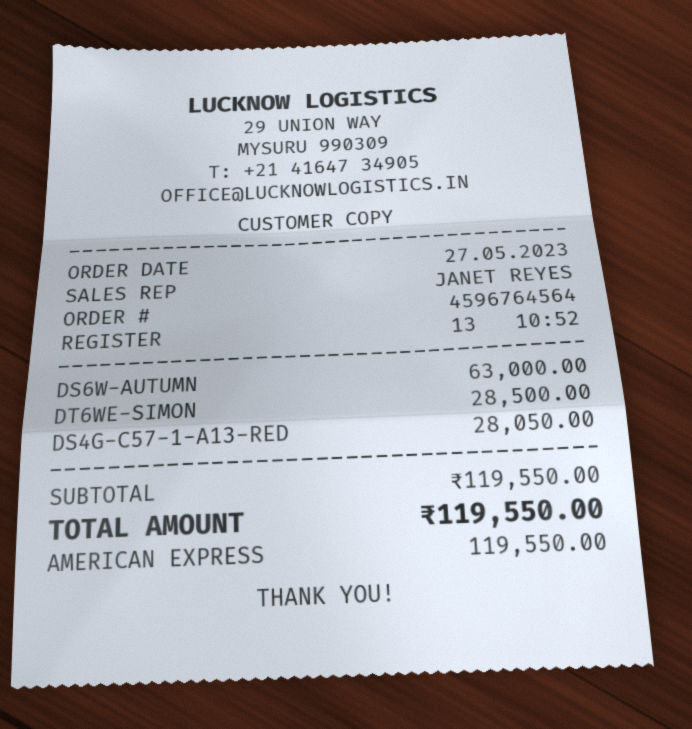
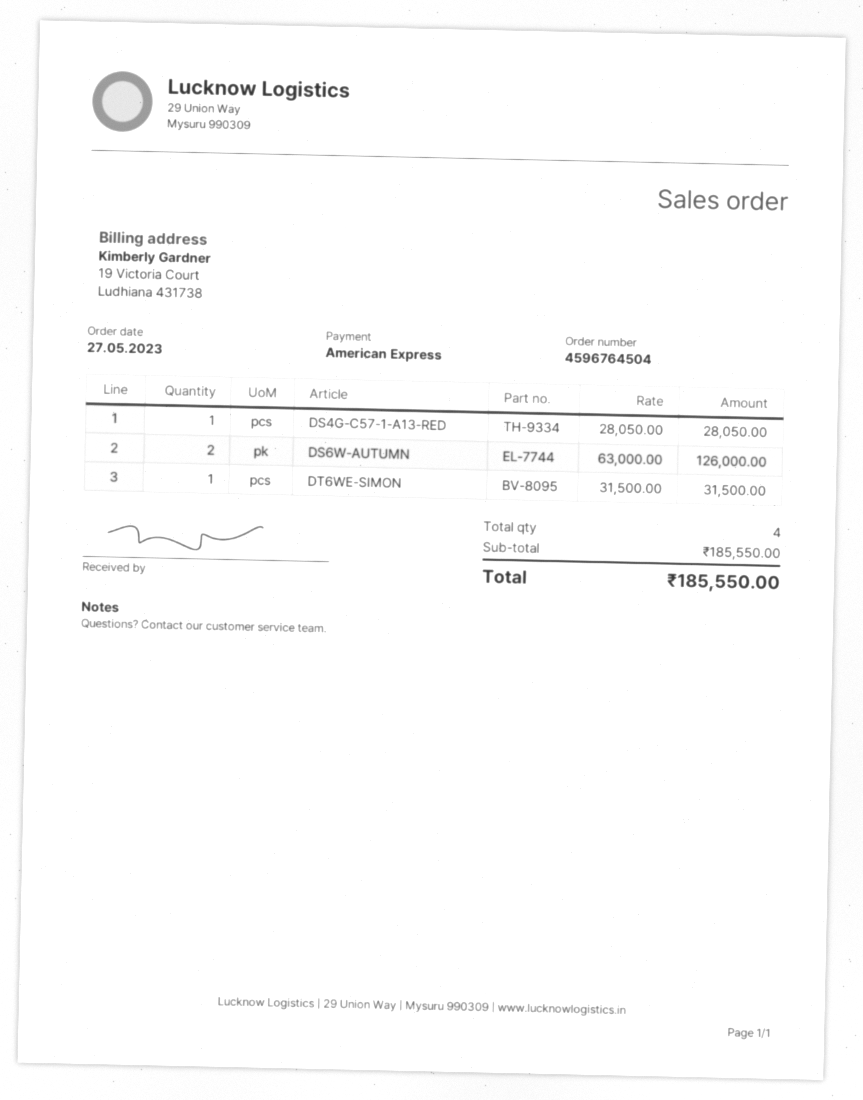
order number: 4596764564 -> 4596764504
DS6W-AUTUMN: 1 x 63000.00 = 63000.00 -> 2 x 63000.00 = 126000.00
DT6WE-SIMON: 1 x 28500.00 = 28500.00 -> 1 x 31500.00 = 31500.00
subtotal: 119550.00 -> 185550.00
total: 119550.00 -> 185550.00

